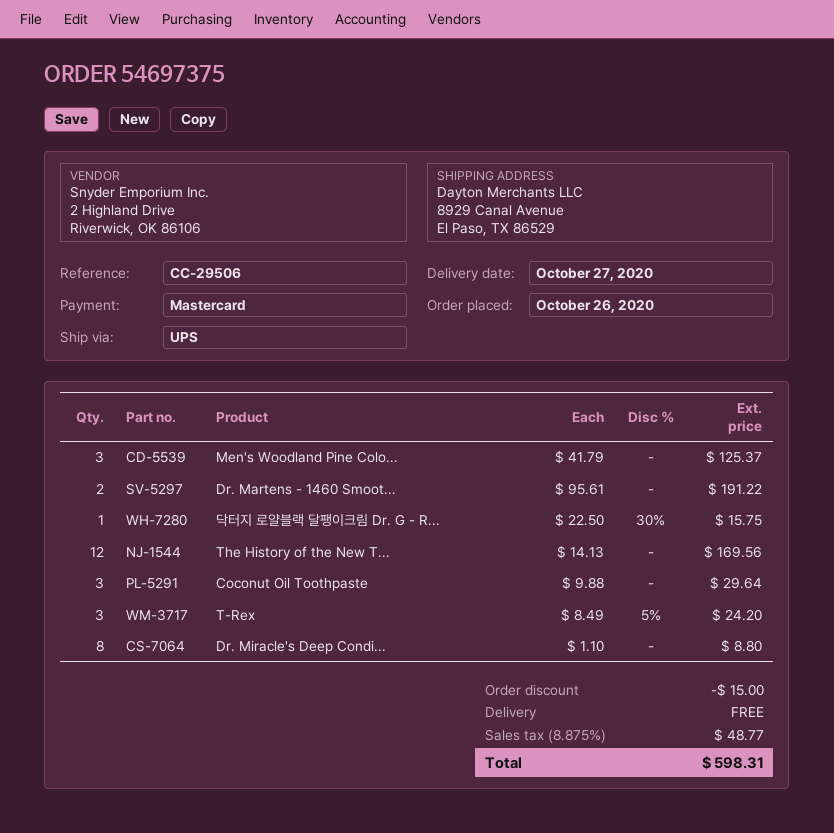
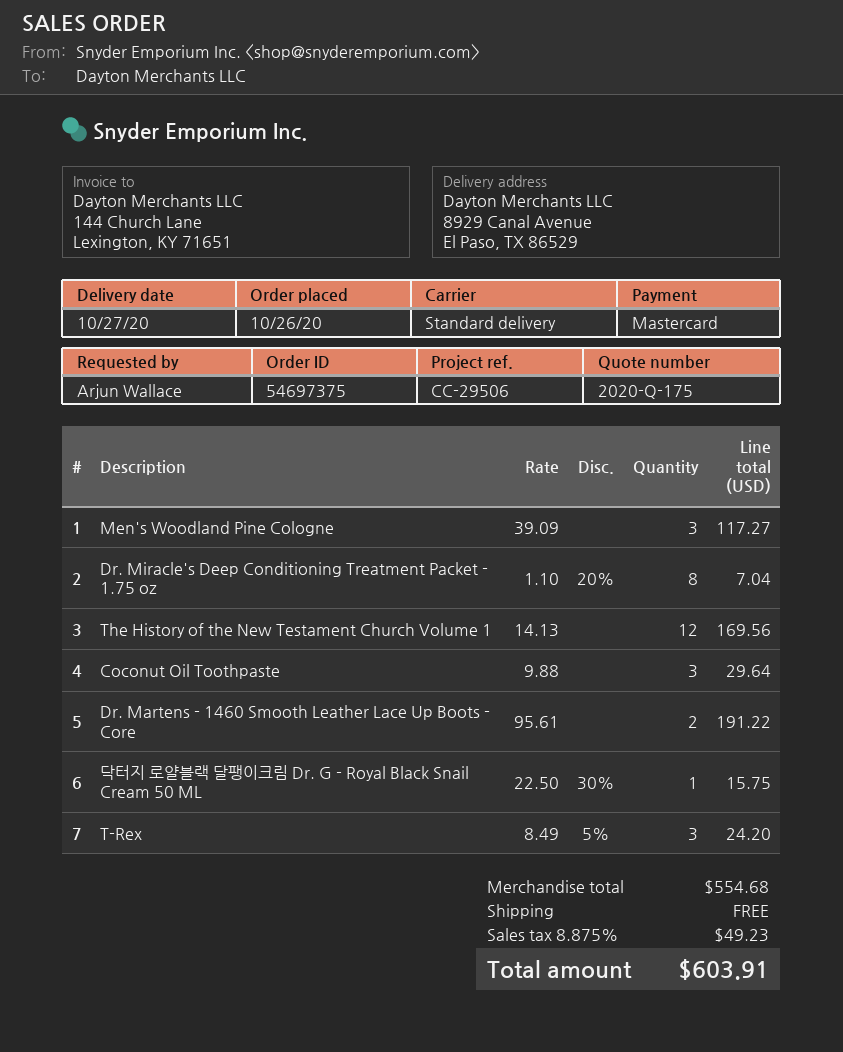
shipping method: UPS -> standard
Men's Woodland Pine Colo...: 3 x 41.79 = 125.37 -> 3 x 39.09 = 117.27
Dr. Miracle's Deep Condi...: 8 x 1.10 = 8.80 -> 8 x 1.10 - 20% = 7.04
discount: 15.00 -> none
tax: 8.875% = 48.77 -> 8.875% = 49.23
total: 598.31 -> 603.91

